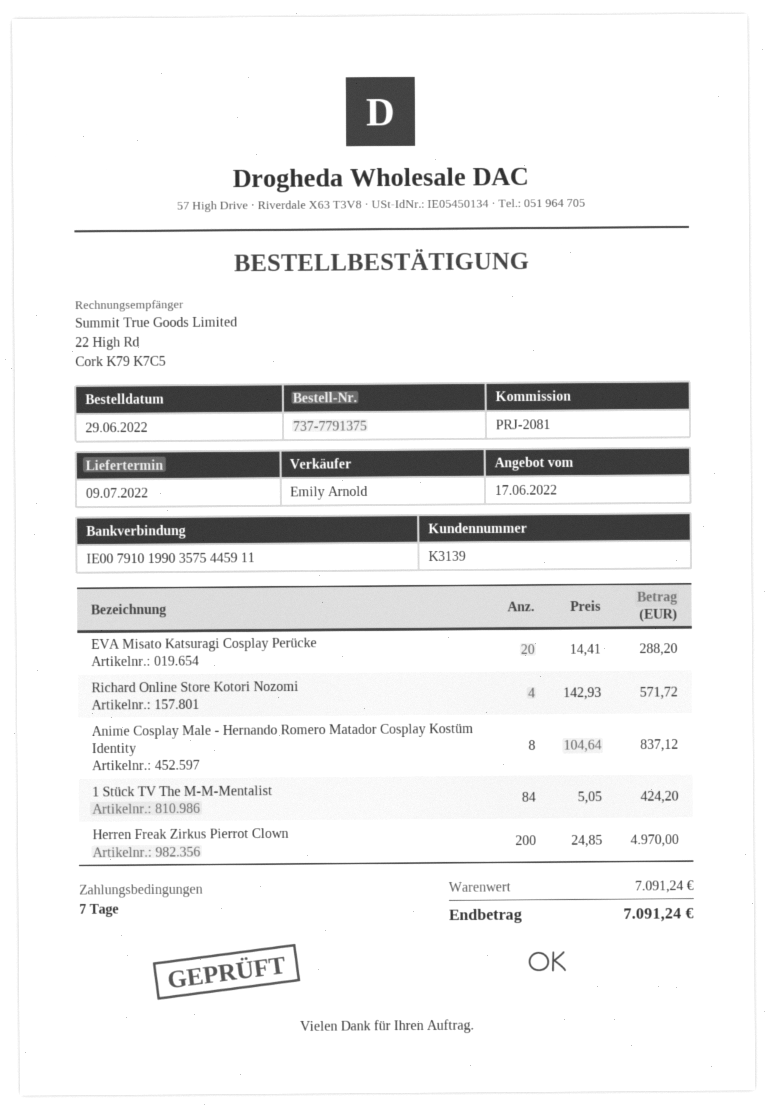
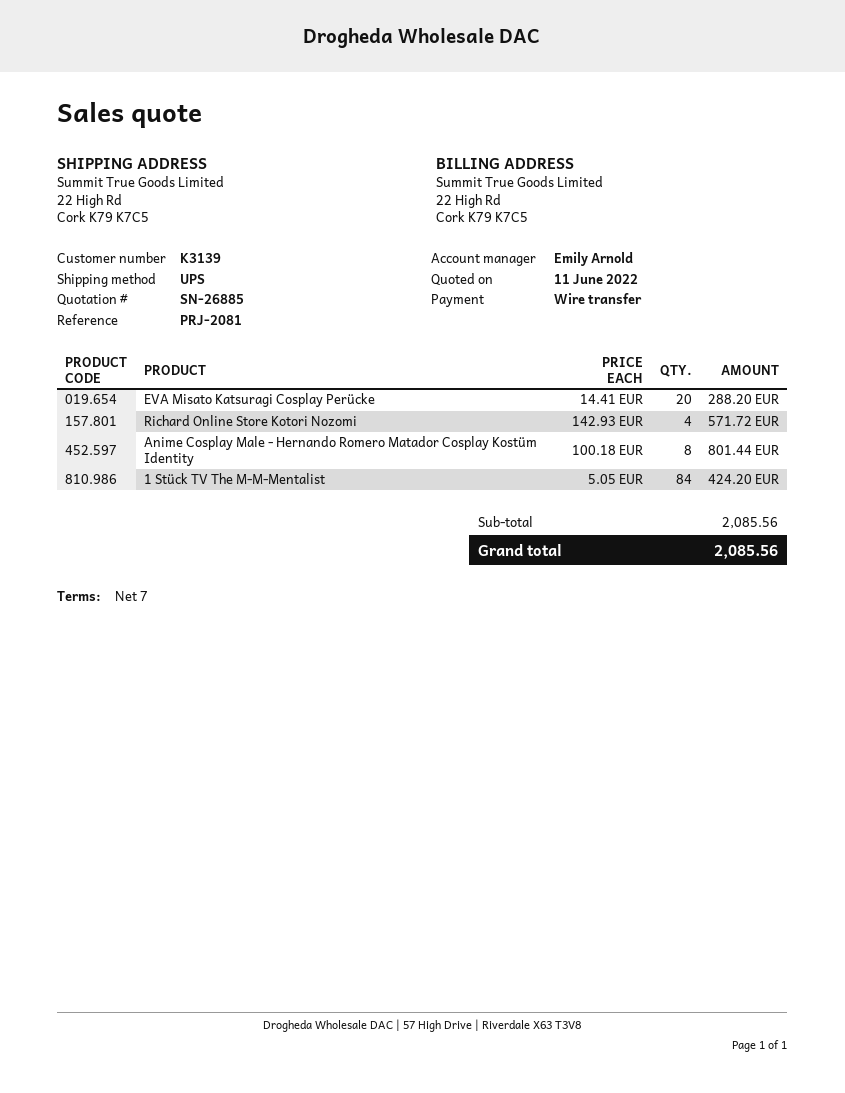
quote date: 2022-06-17 -> 2022-06-11
Anime Cosplay Male - Hernando Romero Matador Cosplay Kostüm Identity: 8 x 104.64 = 837.12 -> 8 x 100.18 = 801.44
Herren Freak Zirkus Pierrot Clown: 200 x 24.85 = 4970.00 -> none
subtotal: 7091.24 -> 2085.56
total: 7091.24 -> 2085.56

